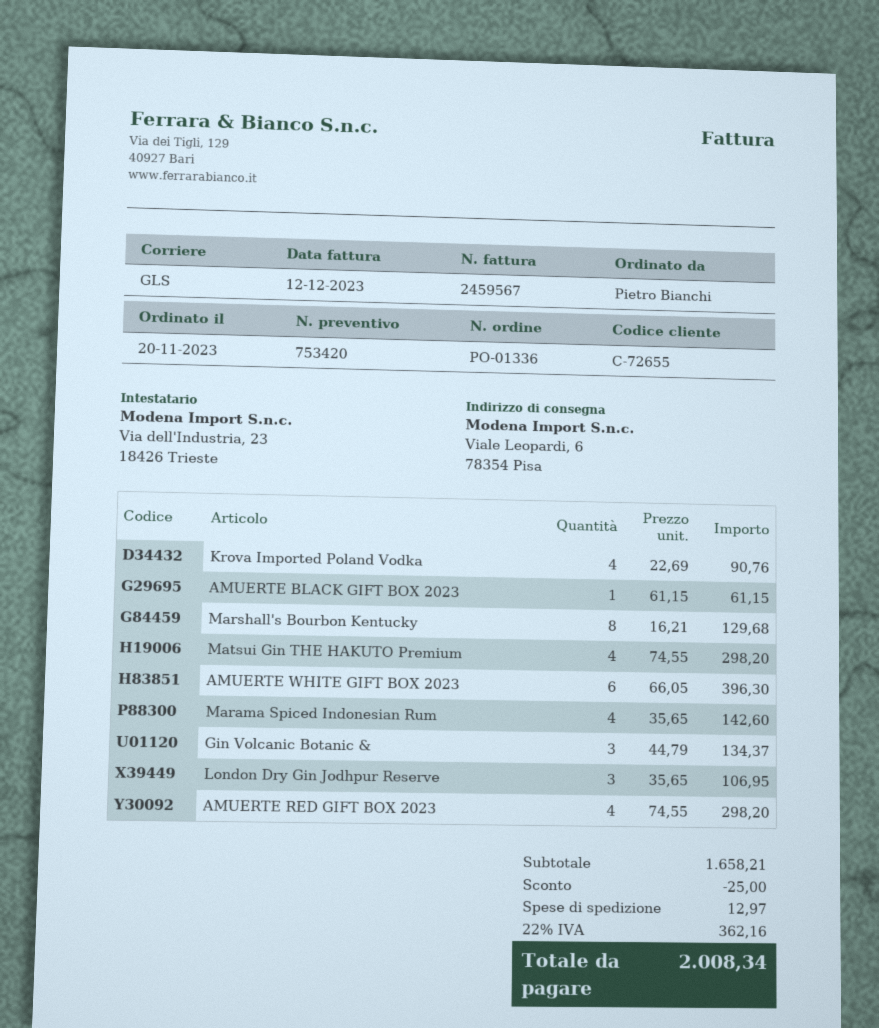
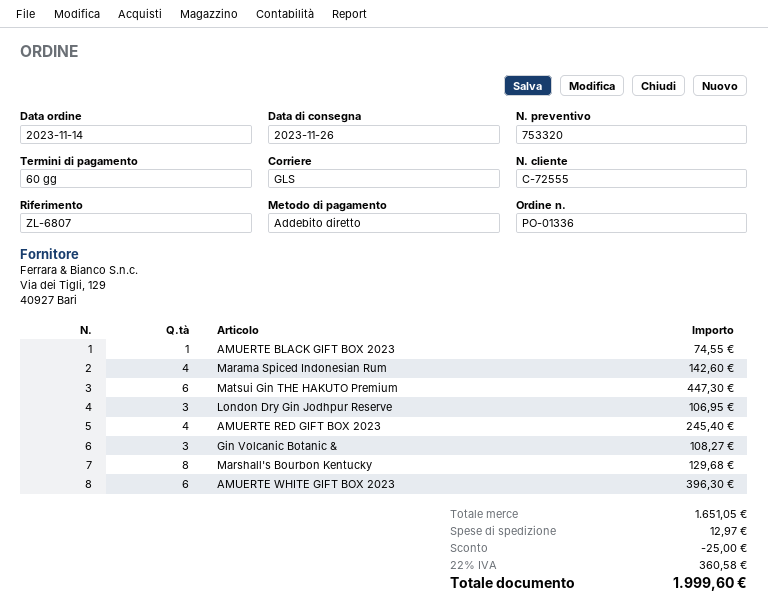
quote number: 753420 -> 753320
order date: 2023-11-20 -> 2023-11-14
customer number: C-72655 -> C-72555
Krova Imported Poland Vodka: 4 for 90.76 -> none
AMUERTE BLACK GIFT BOX 2023: 1 for 61.15 -> 1 for 74.55
Matsui Gin THE HAKUTO Premium: 4 for 298.20 -> 6 for 447.30
Gin Volcanic Botanic &: 3 for 134.37 -> 3 for 108.27
AMUERTE RED GIFT BOX 2023: 4 for 298.20 -> 4 for 245.40
subtotal: 1658.21 -> 1651.05
tax: 22% = 362.16 -> 22% = 360.58
total: 2008.34 -> 1999.60

